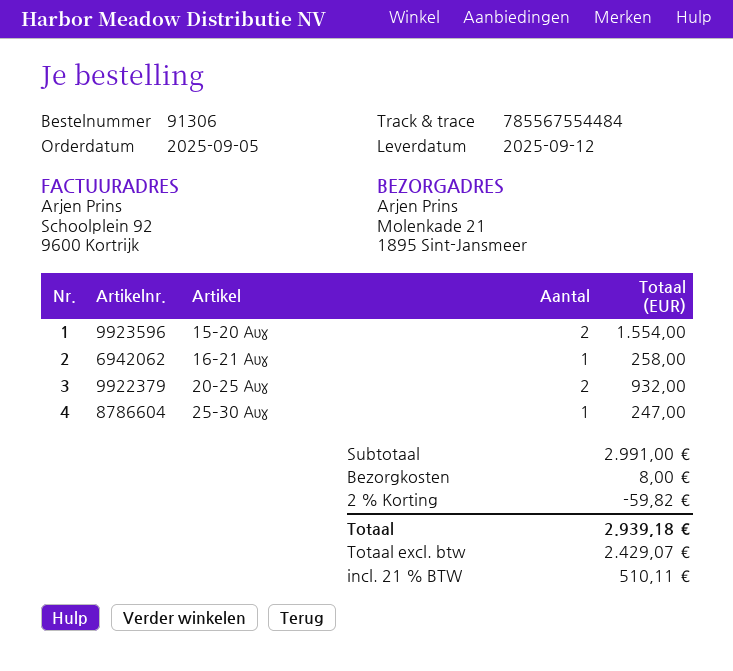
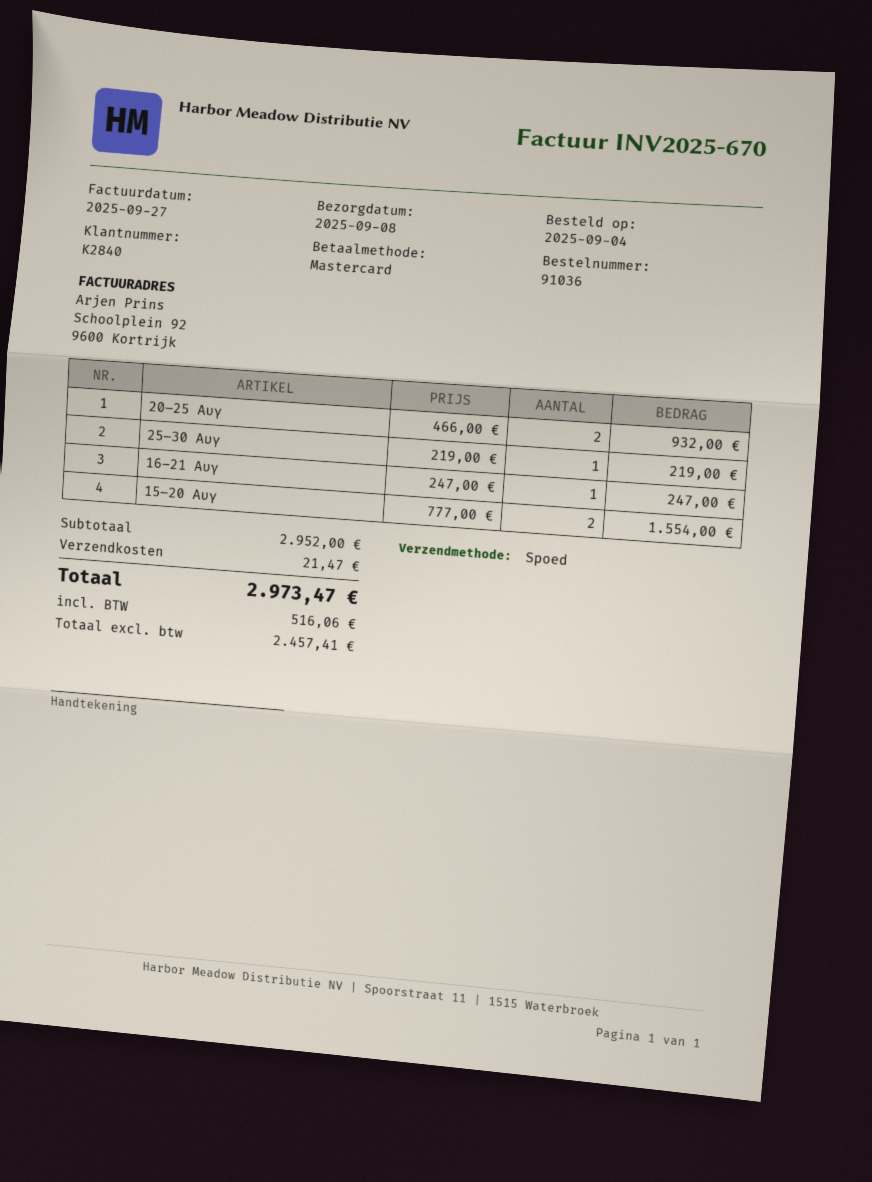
order number: 91306 -> 91036
order date: 2025-09-05 -> 2025-09-04
delivery date: 2025-09-12 -> 2025-09-08
16–21 Αυγ: 1 for 258.00 -> 1 for 247.00
25–30 Αυγ: 1 for 247.00 -> 1 for 219.00
subtotal: 2991.00 -> 2952.00
discount: 2% = 59.82 -> none
shipping: 8.00 -> 21.47
net: 2429.07 -> 2457.41
tax: 510.11 -> 516.06
total: 2939.18 -> 2973.47

